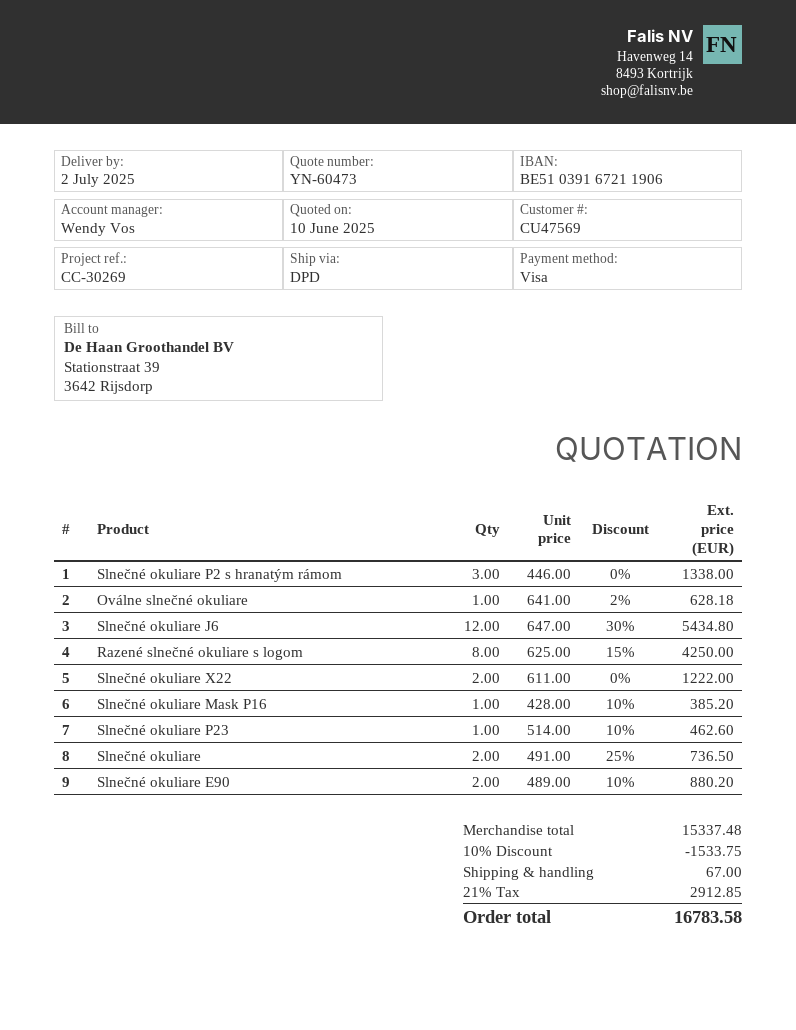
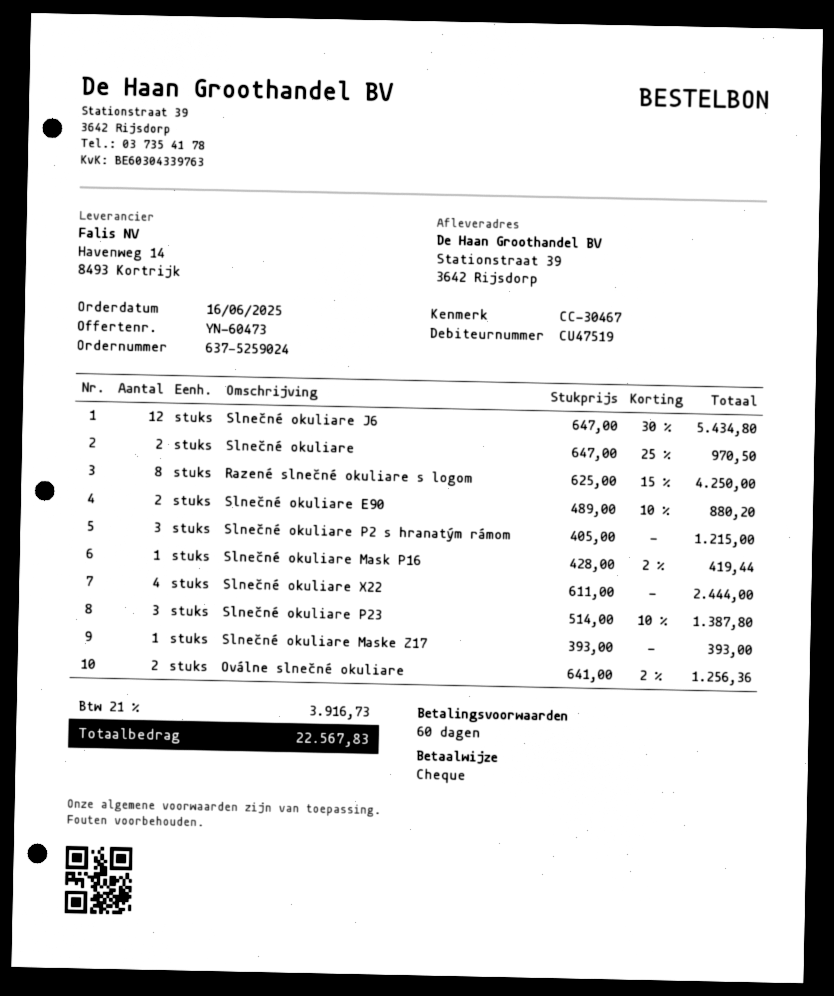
customer number: CU47569 -> CU47519
reference: CC-30269 -> CC-30467
payment method: Visa -> cheque
Slnečné okuliare P2 s hranatým rámom: 3 x 446.00 = 1338.00 -> 3 x 405.00 = 1215.00
Oválne slnečné okuliare: 1 x 641.00 - 2% = 628.18 -> 2 x 641.00 - 2% = 1256.36
Slnečné okuliare X22: 2 x 611.00 = 1222.00 -> 4 x 611.00 = 2444.00
Slnečné okuliare Mask P16: 1 x 428.00 - 10% = 385.20 -> 1 x 428.00 - 2% = 419.44
Slnečné okuliare P23: 1 x 514.00 - 10% = 462.60 -> 3 x 514.00 - 10% = 1387.80
Slnečné okuliare: 2 x 491.00 - 25% = 736.50 -> 2 x 647.00 - 25% = 970.50
Slnečné okuliare Maske Z17: none -> 1 x 393.00 = 393.00
discount: 10% = 1533.75 -> none
shipping: 67.00 -> none
tax: 21% = 2912.85 -> 21% = 3916.73
total: 16783.58 -> 22567.83

